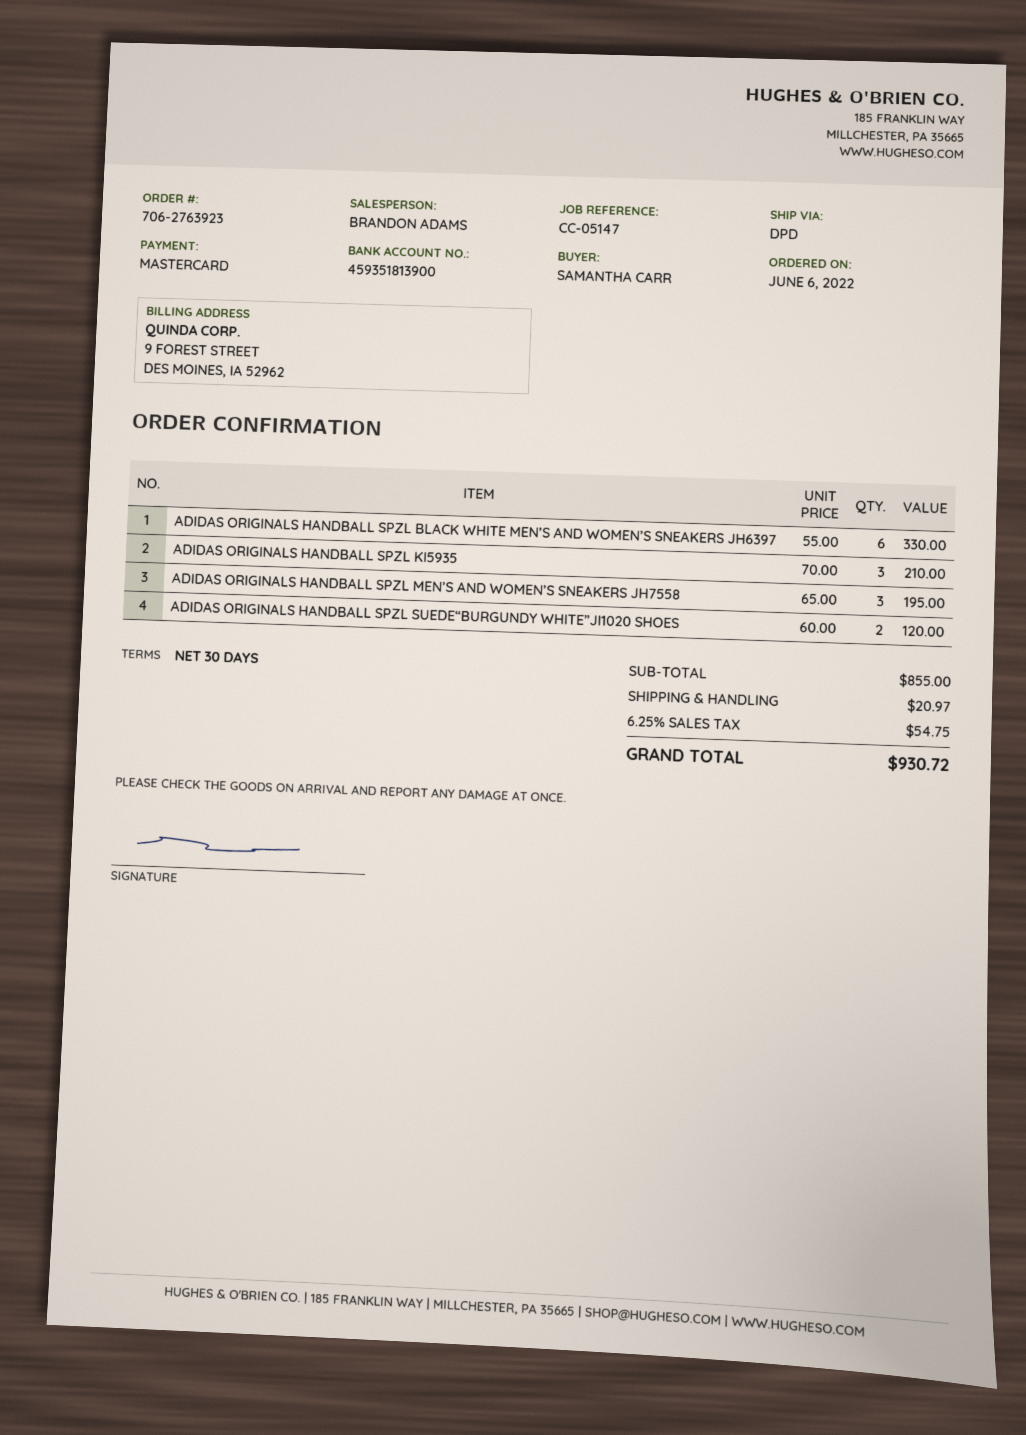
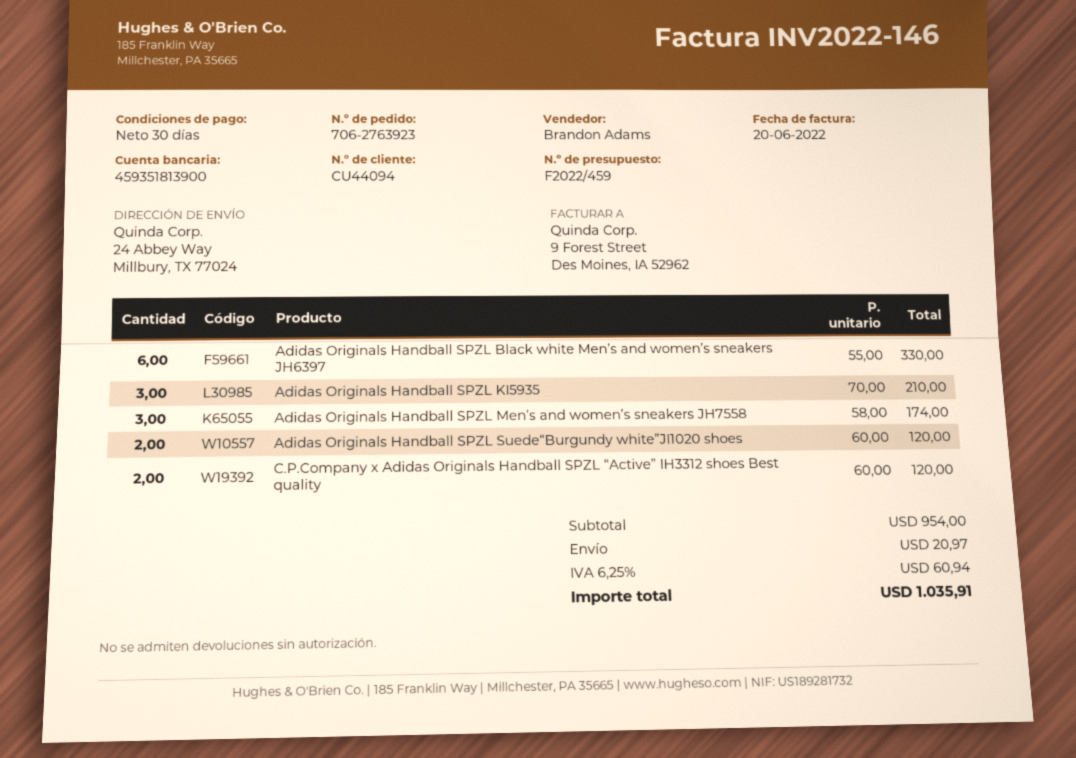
ADIDAS ORIGINALS HANDBALL SPZL MEN’S AND WOMEN’S SNEAKERS JH7558: 3 x 65.00 = 195.00 -> 3 x 58.00 = 174.00
C.P.Company x Adidas Originals Handball SPZL “Active” IH3312 shoes Best quality: none -> 2 x 60.00 = 120.00
subtotal: 855.00 -> 954.00
tax: 6.25% = 54.75 -> 6.25% = 60.94
total: 930.72 -> 1035.91

